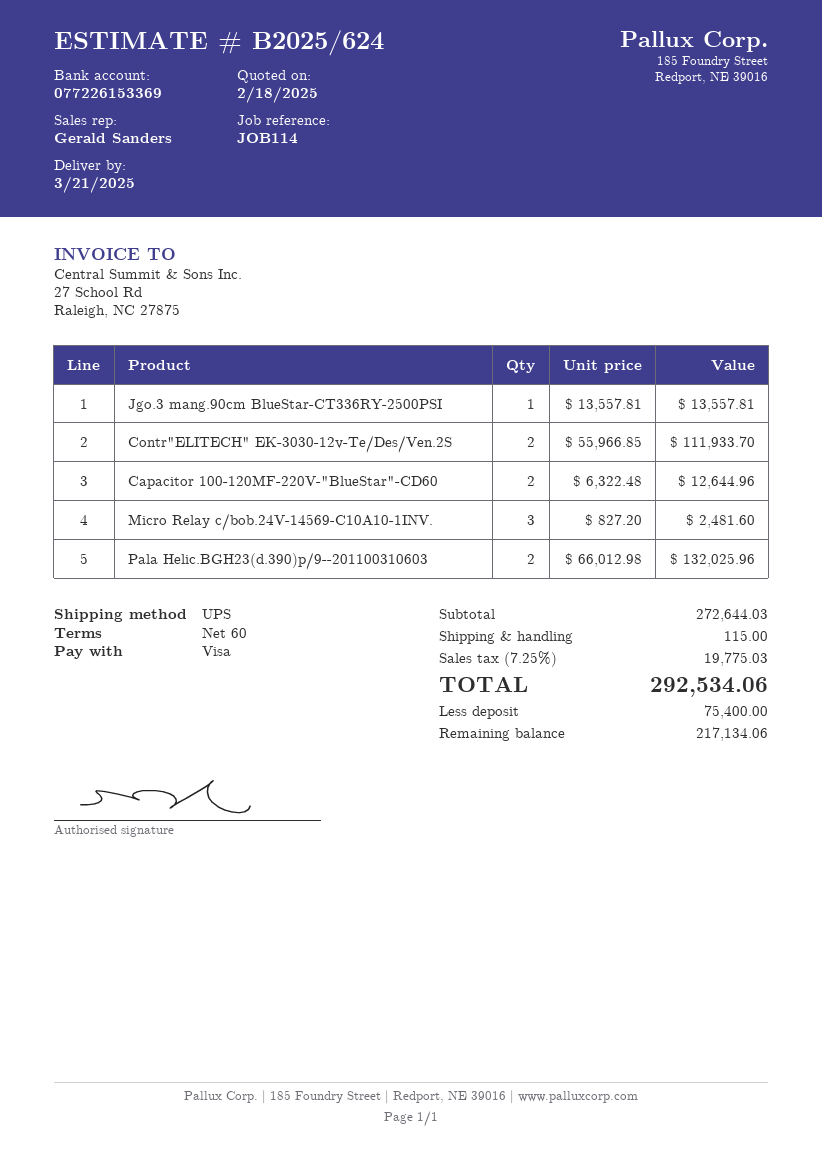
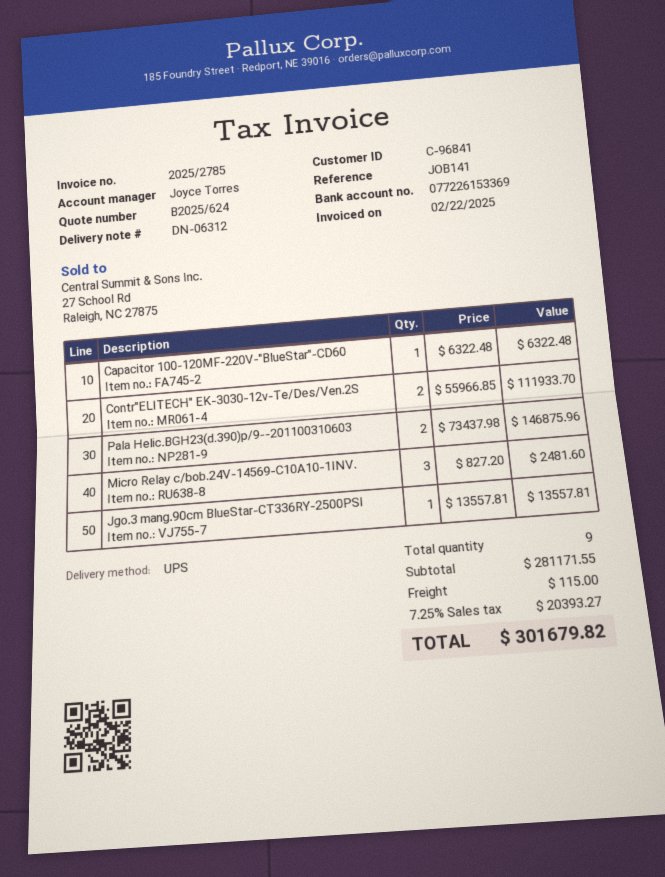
reference: JOB114 -> JOB141
sales rep: Gerald Sanders -> Joyce Torres
Capacitor 100-120MF-220V-"BlueStar"-CD60: 2 x 6322.48 = 12644.96 -> 1 x 6322.48 = 6322.48
Pala Helic.BGH23(d.390)p/9--201100310603: 2 x 66012.98 = 132025.96 -> 2 x 73437.98 = 146875.96
subtotal: 272644.03 -> 281171.55
tax: 7.25% = 19775.03 -> 7.25% = 20393.27
total: 292534.06 -> 301679.82

